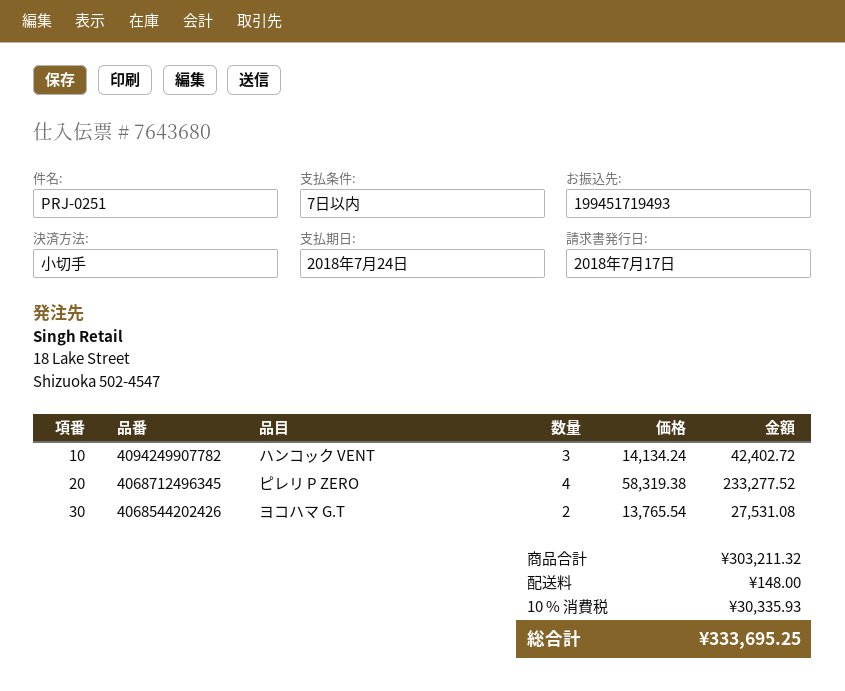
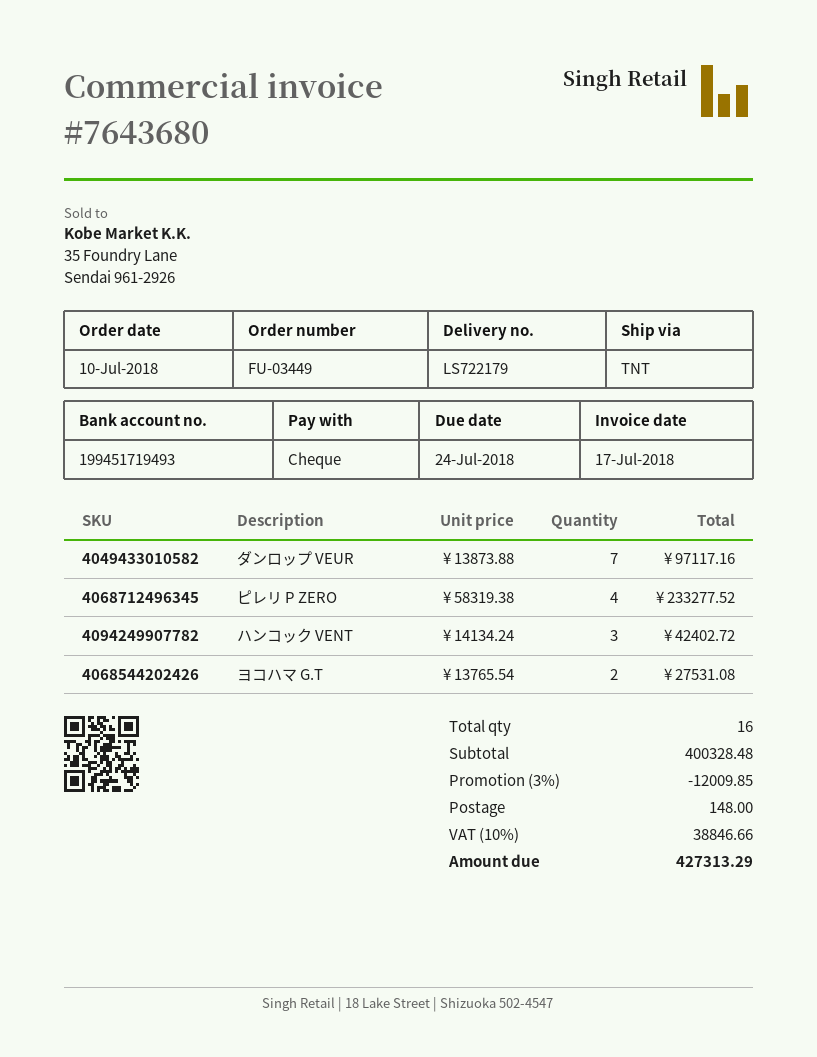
ダンロップ VEUR: none -> 7 x 13873.88 = 97117.16
subtotal: 303211.32 -> 400328.48
discount: none -> 3% = 12009.85
tax: 10% = 30335.93 -> 10% = 38846.66
total: 333695.25 -> 427313.29

